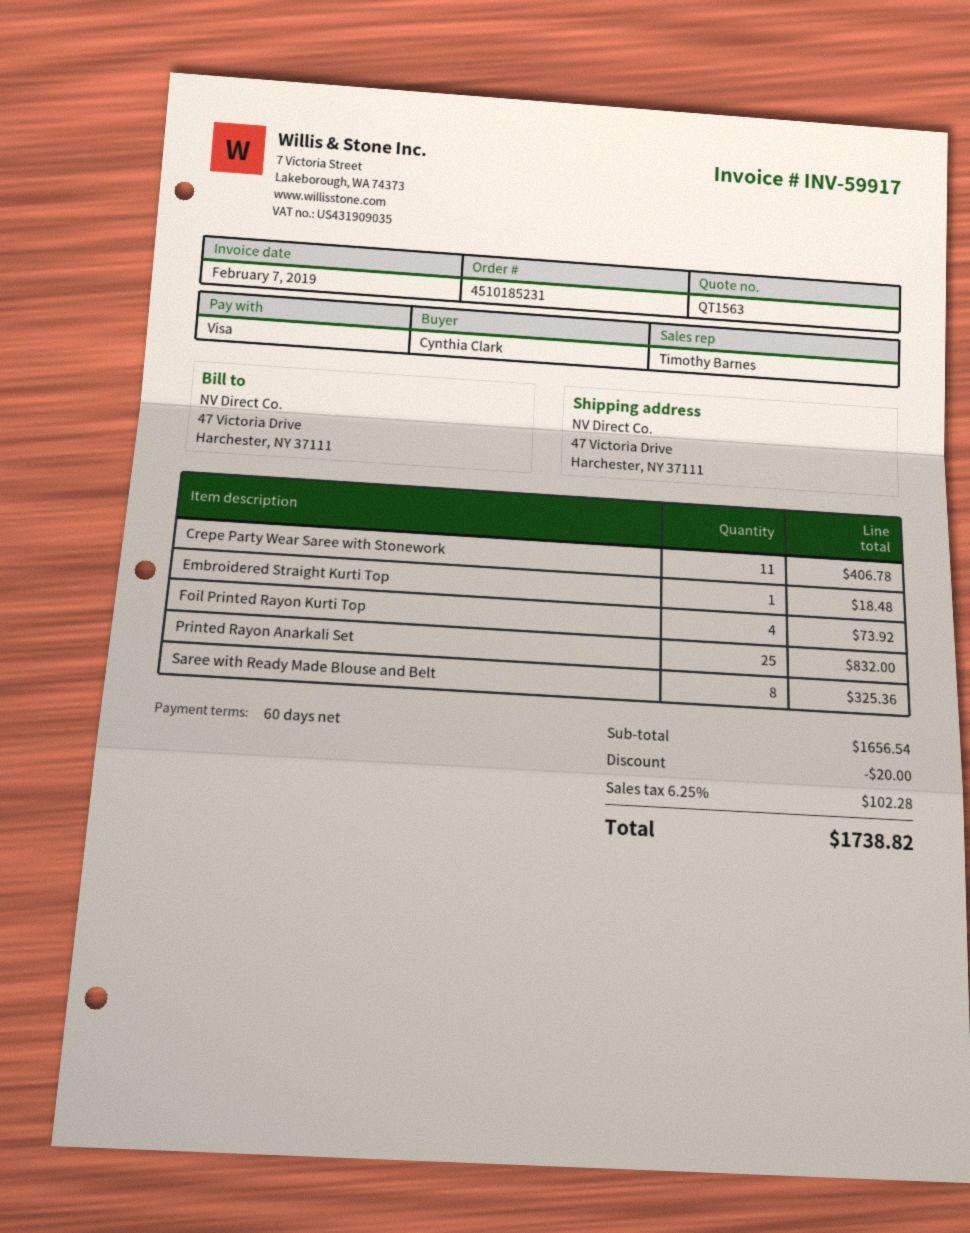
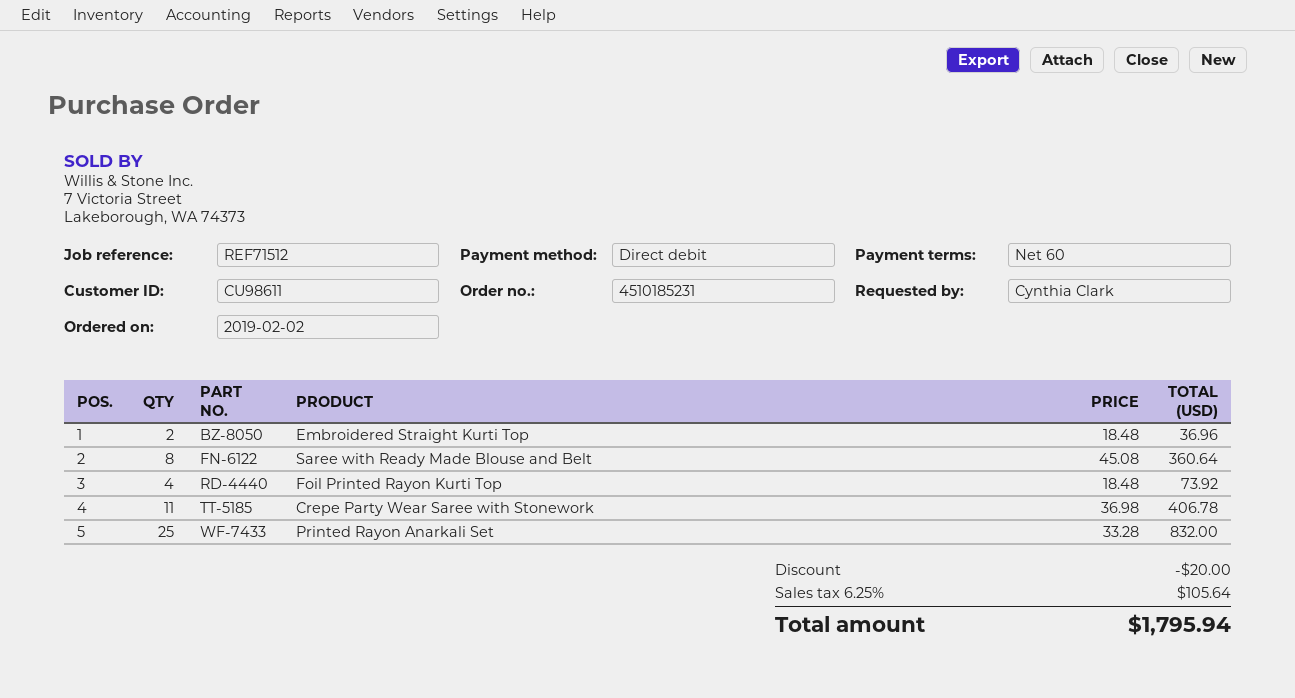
payment method: Visa -> direct debit
Embroidered Straight Kurti Top: 1 for 18.48 -> 2 for 36.96
Saree with Ready Made Blouse and Belt: 8 for 325.36 -> 8 for 360.64
tax: 6.25% = 102.28 -> 6.25% = 105.64
total: 1738.82 -> 1795.94

